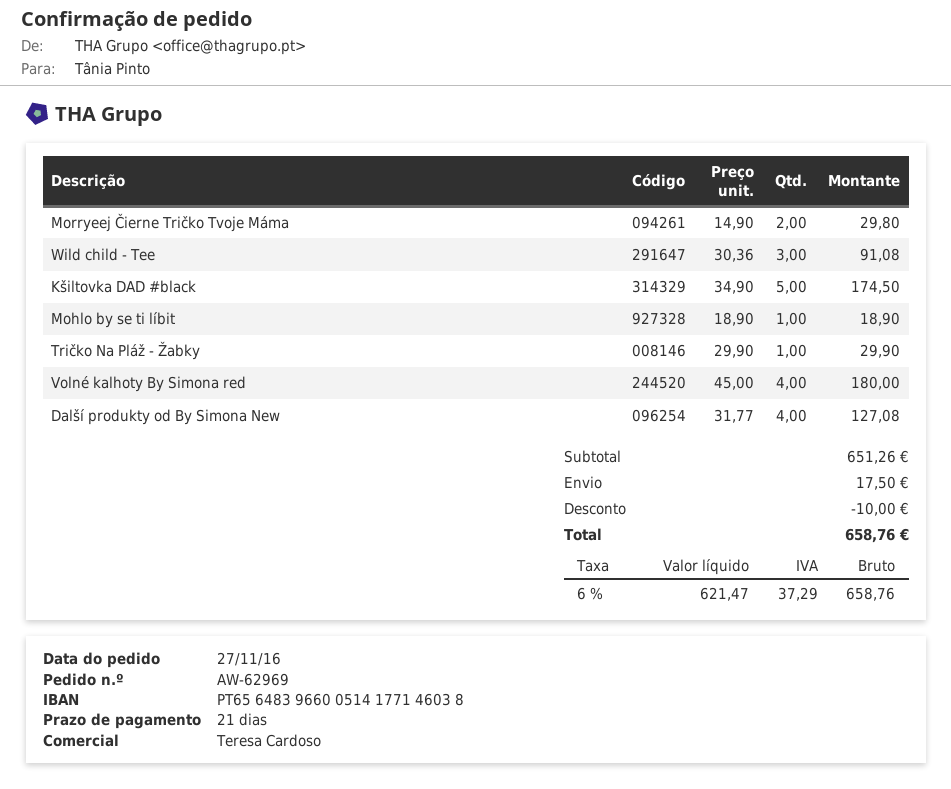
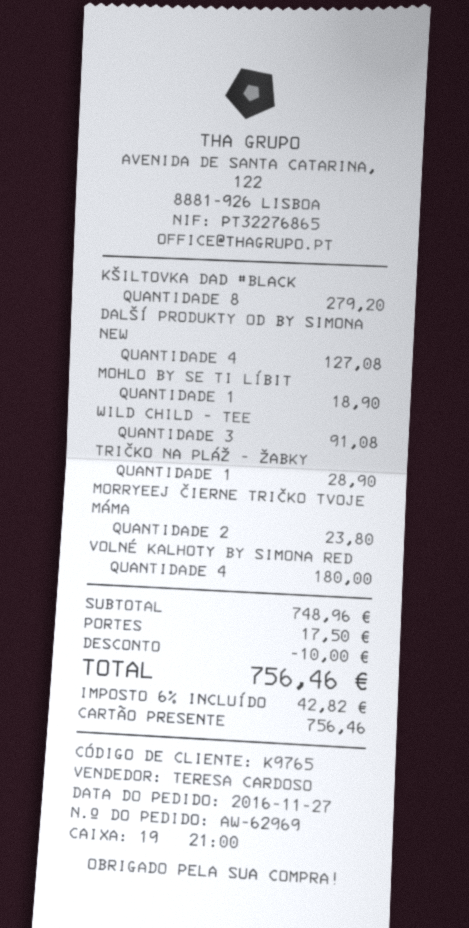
Morryeej Čierne Tričko Tvoje Máma: 2 for 29.80 -> 2 for 23.80
Kšiltovka DAD #black: 5 for 174.50 -> 8 for 279.20
Tričko Na Pláž - Žabky: 1 for 29.90 -> 1 for 28.90
subtotal: 651.26 -> 748.96
tax: 6% = 37.29 -> 6% = 42.82
total: 658.76 -> 756.46

